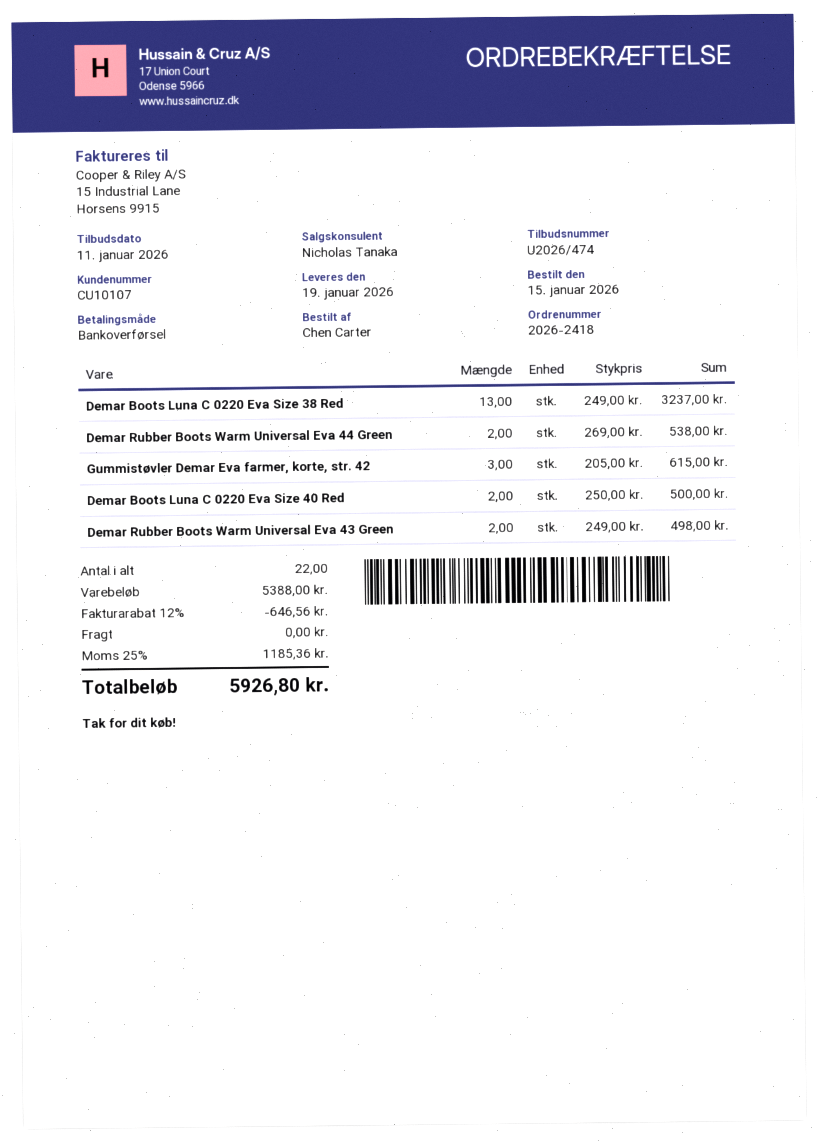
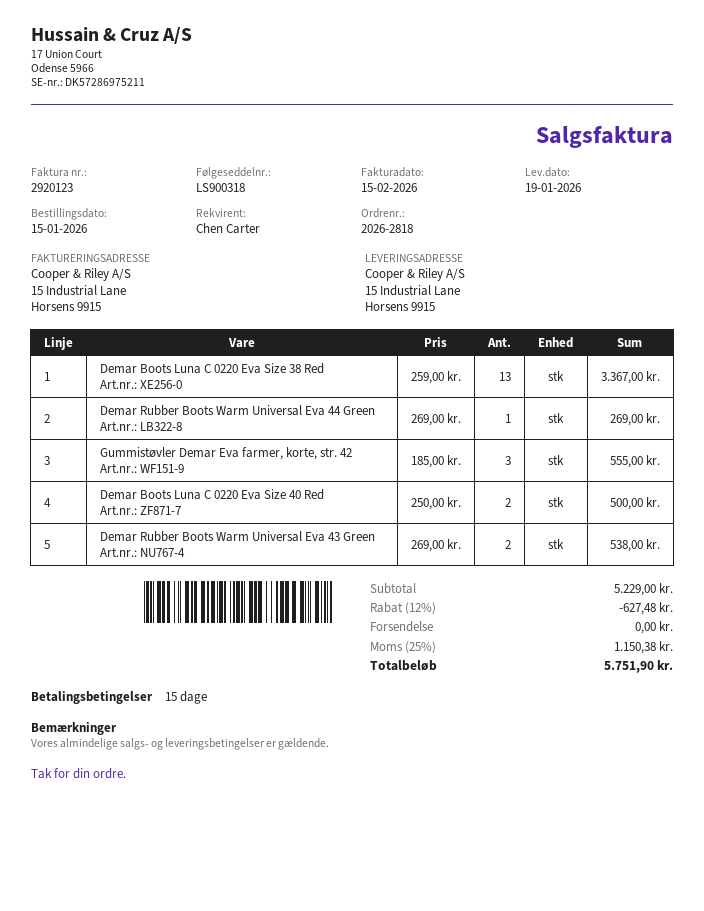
order number: 2026-2418 -> 2026-2818
Demar Boots Luna C 0220 Eva Size 38 Red: 13 x 249.00 = 3237.00 -> 13 x 259.00 = 3367.00
Demar Rubber Boots Warm Universal Eva 44 Green: 2 x 269.00 = 538.00 -> 1 x 269.00 = 269.00
Gummistøvler Demar Eva farmer, korte, str. 42: 3 x 205.00 = 615.00 -> 3 x 185.00 = 555.00
Demar Rubber Boots Warm Universal Eva 43 Green: 2 x 249.00 = 498.00 -> 2 x 269.00 = 538.00
subtotal: 5388.00 -> 5229.00
discount: 12% = 646.56 -> 12% = 627.48
tax: 25% = 1185.36 -> 25% = 1150.38
total: 5926.80 -> 5751.90

